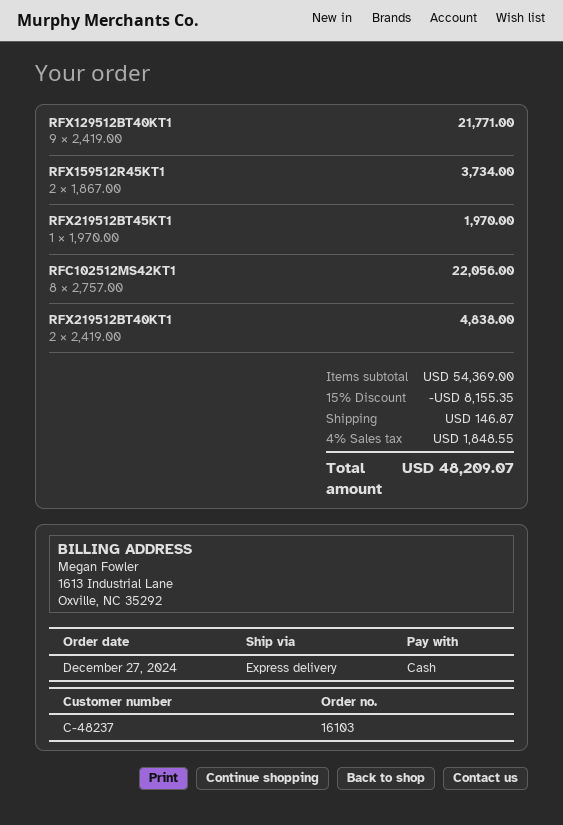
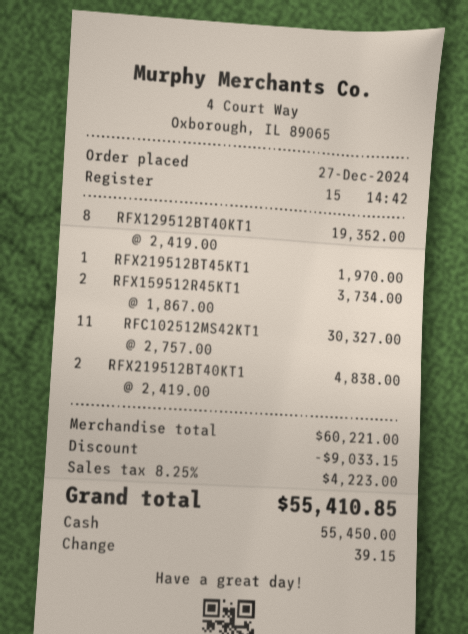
RFX129512BT40KT1: 9 x 2419.00 = 21771.00 -> 8 x 2419.00 = 19352.00
RFC102512MS42KT1: 8 x 2757.00 = 22056.00 -> 11 x 2757.00 = 30327.00
subtotal: 54369.00 -> 60221.00
discount: 8155.35 -> 9033.15
shipping: 146.87 -> none
tax: 4% = 1848.55 -> 8.25% = 4223.00
total: 48209.07 -> 55410.85

